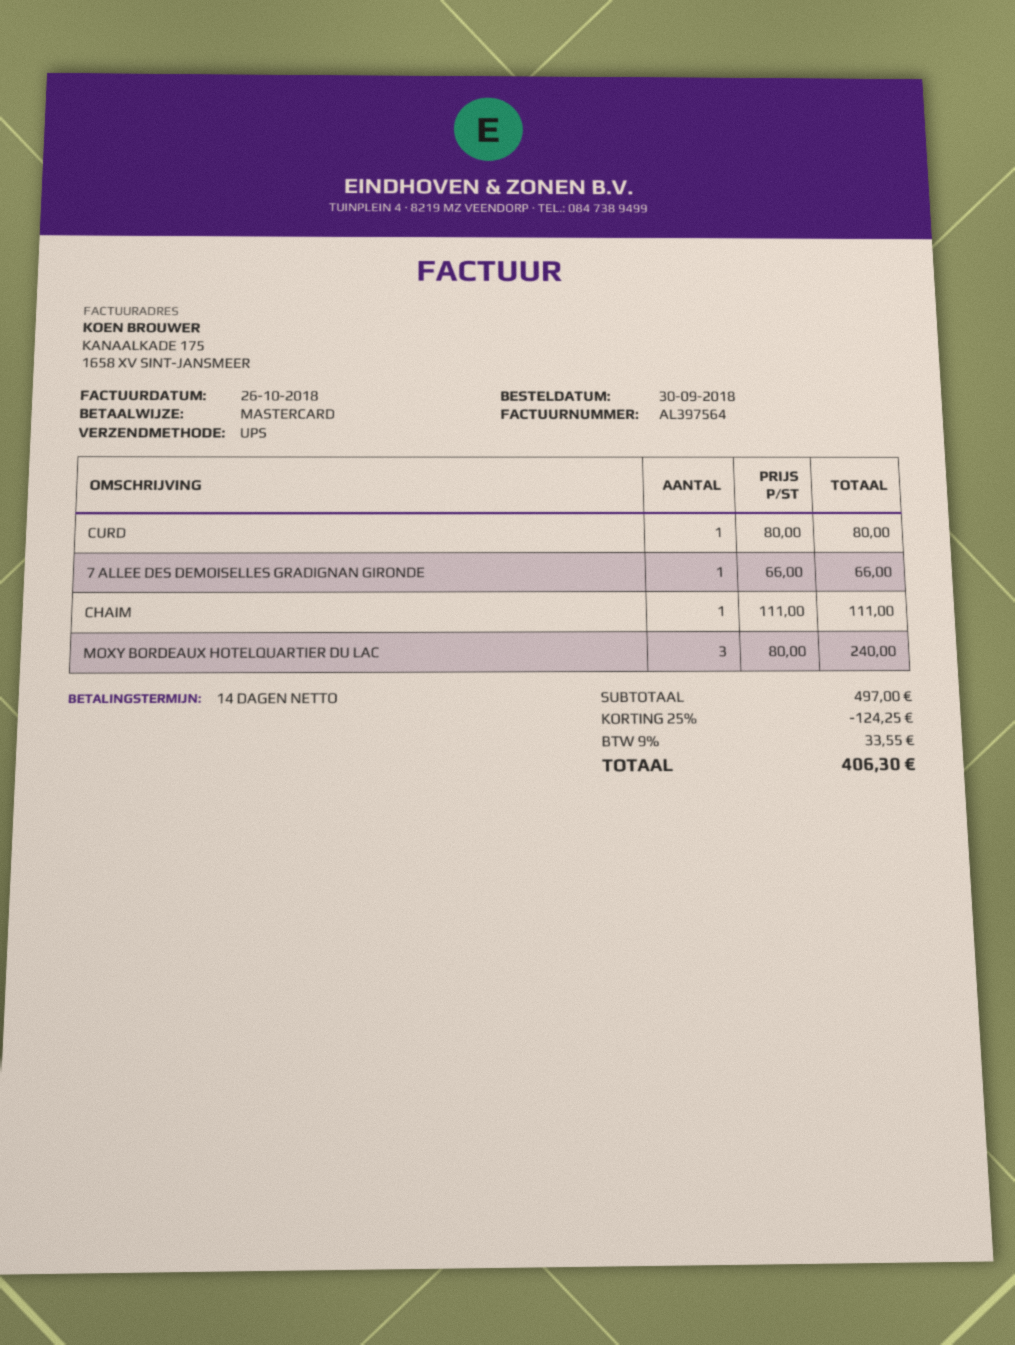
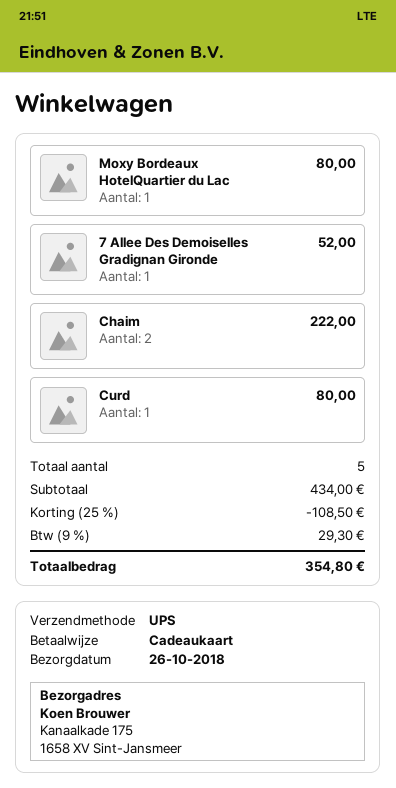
payment method: Mastercard -> gift card
7 ALLEE DES DEMOISELLES GRADIGNAN GIRONDE: 1 for 66.00 -> 1 for 52.00
CHAIM: 1 for 111.00 -> 2 for 222.00
MOXY BORDEAUX HOTELQUARTIER DU LAC: 3 for 240.00 -> 1 for 80.00
subtotal: 497.00 -> 434.00
discount: 25% = 124.25 -> 25% = 108.50
tax: 9% = 33.55 -> 9% = 29.30
total: 406.30 -> 354.80

